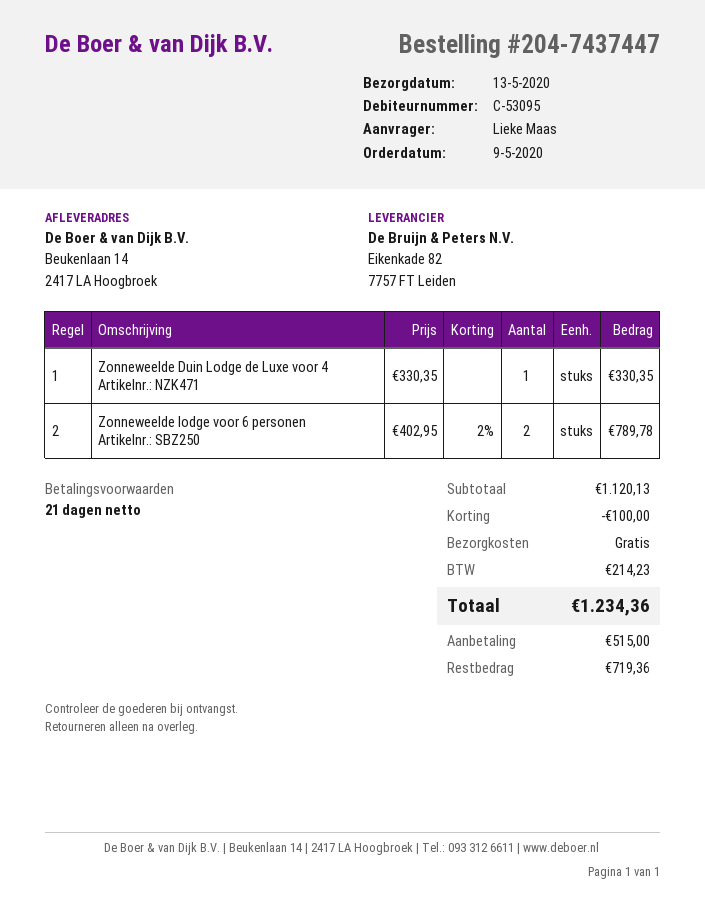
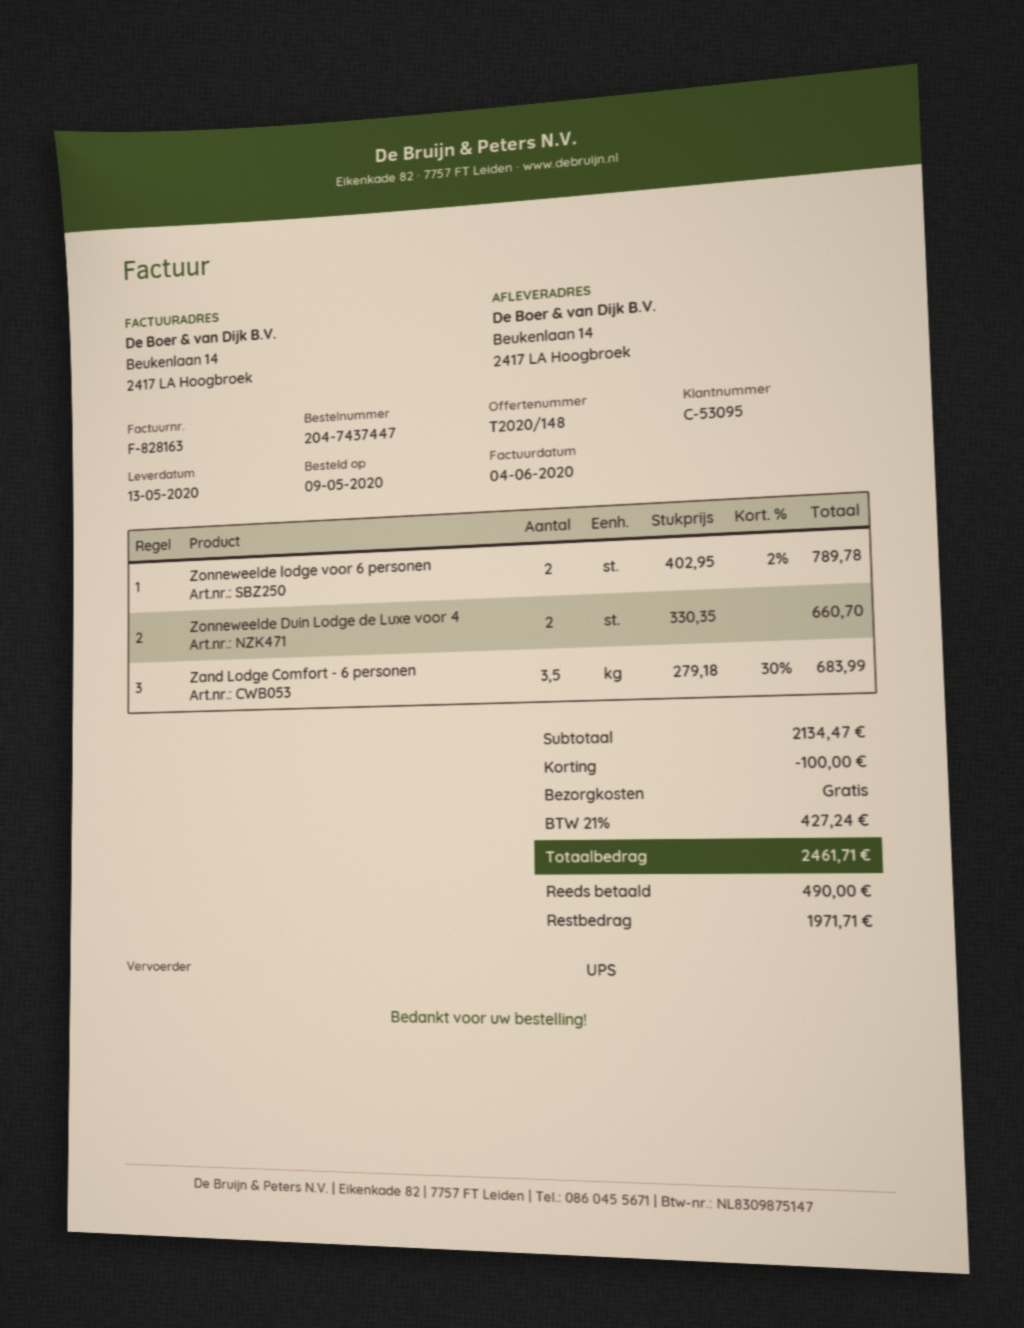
Zonneweelde Duin Lodge de Luxe voor 4: 1 x 330.35 = 330.35 -> 2 x 330.35 = 660.70
Zand Lodge Comfort - 6 personen: none -> 3.5 x 279.18 - 30% = 683.99
subtotal: 1120.13 -> 2134.47
tax: 214.23 -> 427.24
total: 1234.36 -> 2461.71
deposit: 515.00 -> 490.00
balance: 719.36 -> 1971.71

